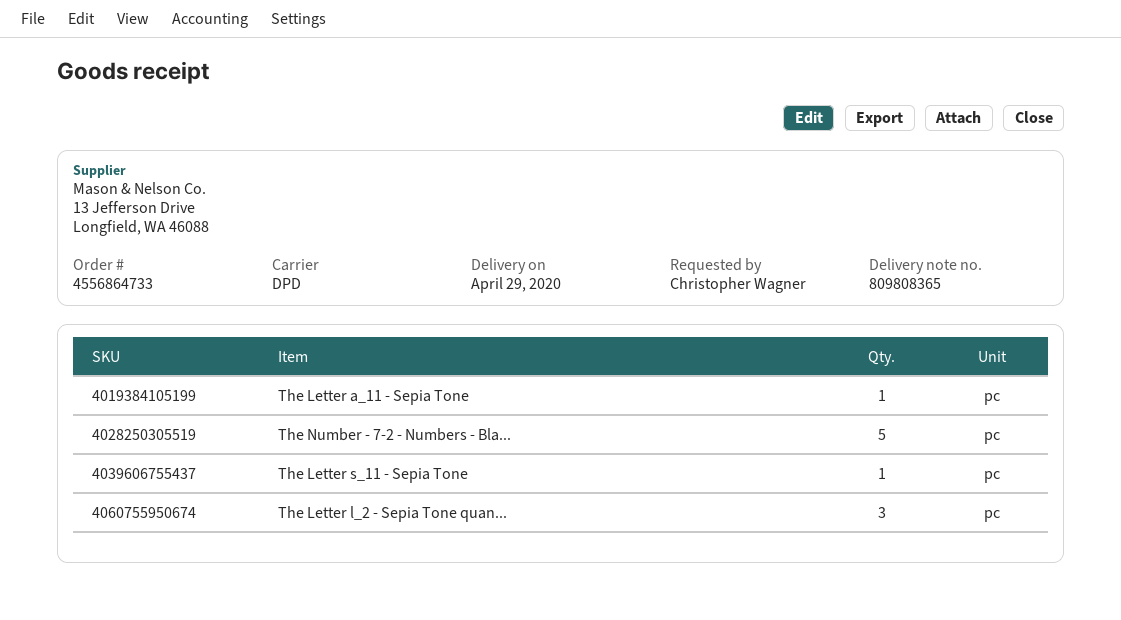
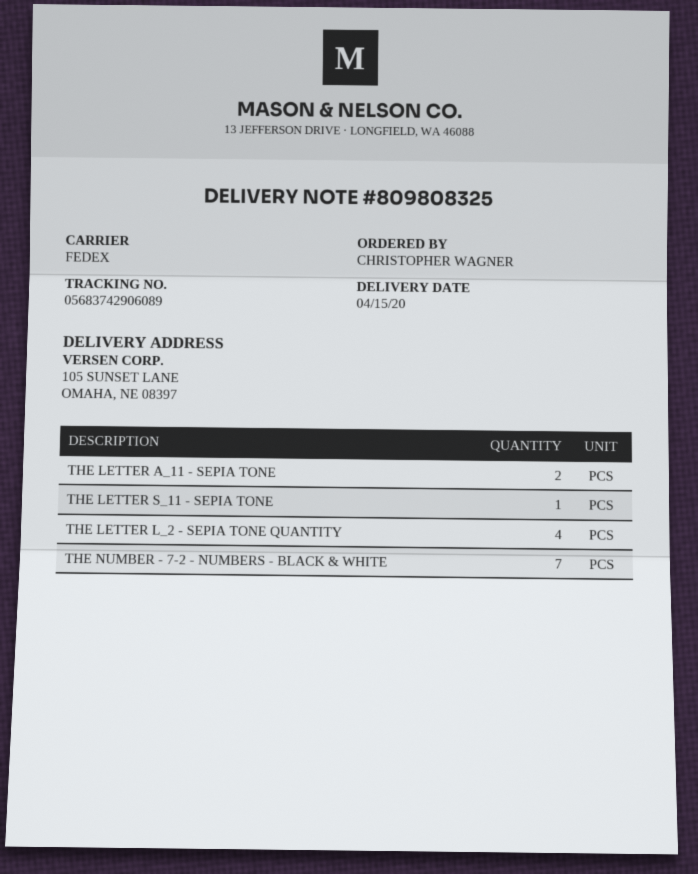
delivery note number: 809808365 -> 809808325
delivery date: 2020-04-29 -> 2020-04-15
shipping method: DPD -> FedEx
The Letter a_11 - Sepia Tone: 1 -> 2
The Number - 7-2 - Numbers - Bla...: 5 -> 7
The Letter l_2 - Sepia Tone quan...: 3 -> 4

